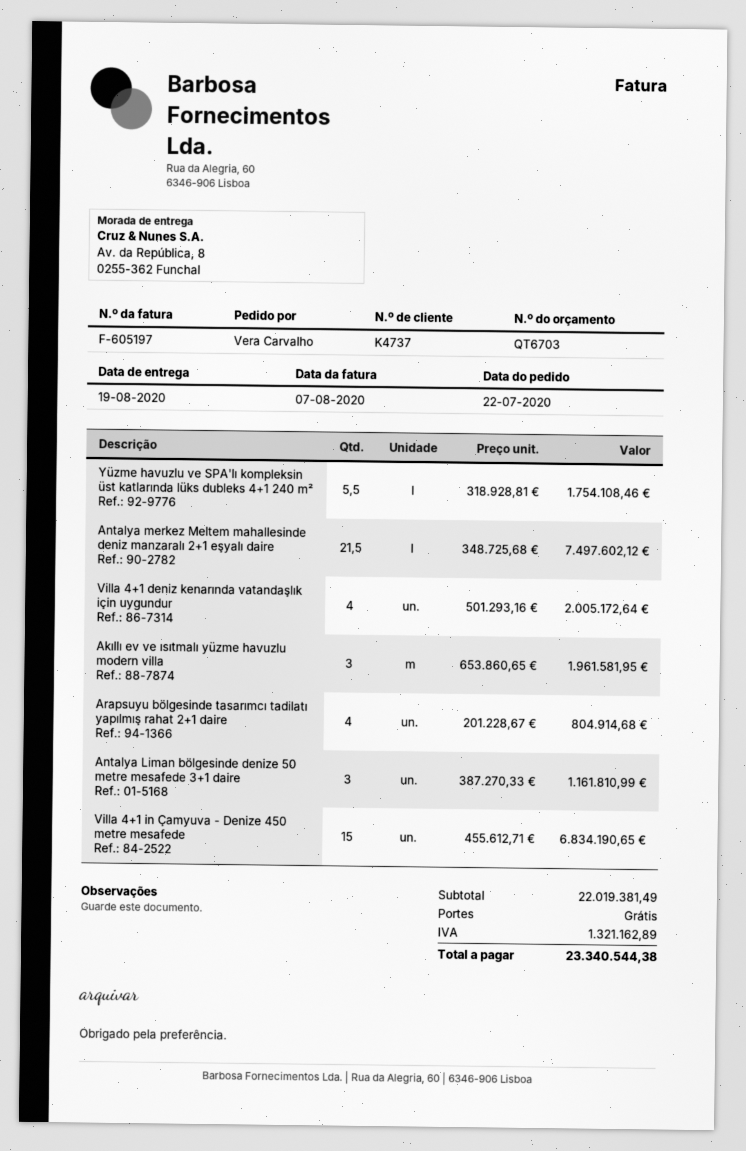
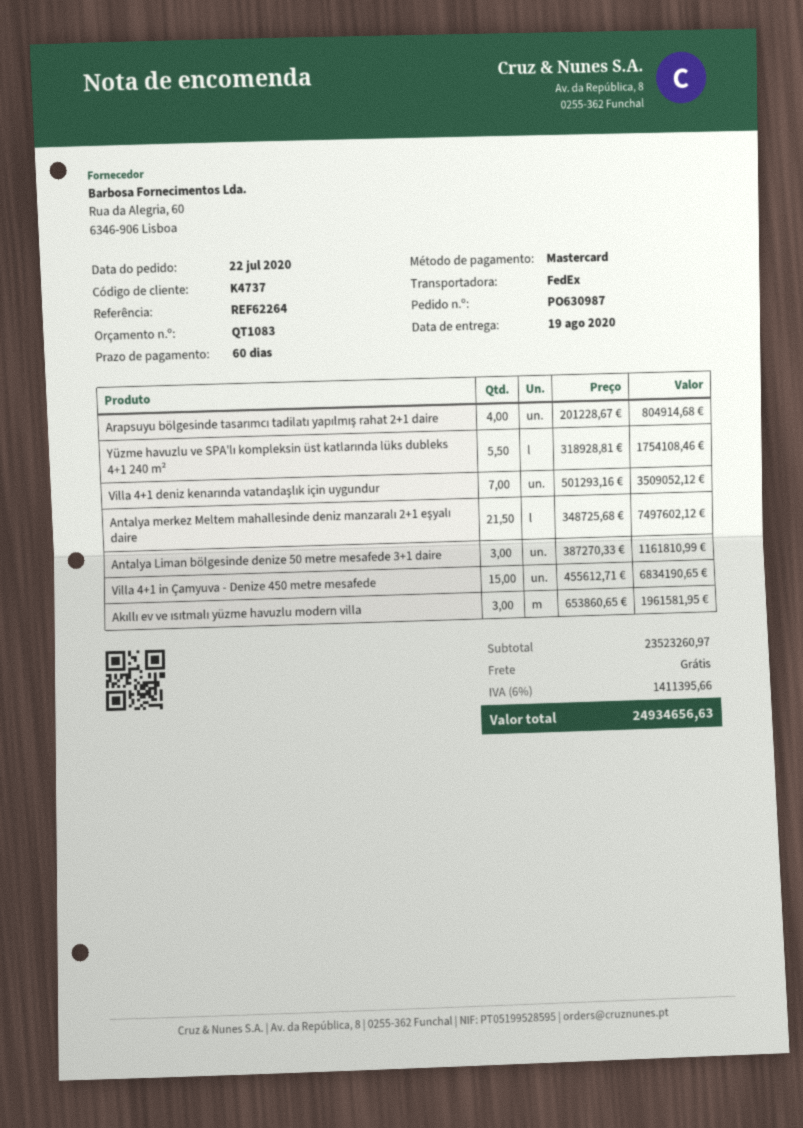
quote number: QT6703 -> QT1083
Villa 4+1 deniz kenarında vatandaşlık için uygundur: 4 x 501293.16 = 2005172.64 -> 7 x 501293.16 = 3509052.12
subtotal: 22019381.49 -> 23523260.97
tax: 1321162.89 -> 1411395.66
total: 23340544.38 -> 24934656.63

